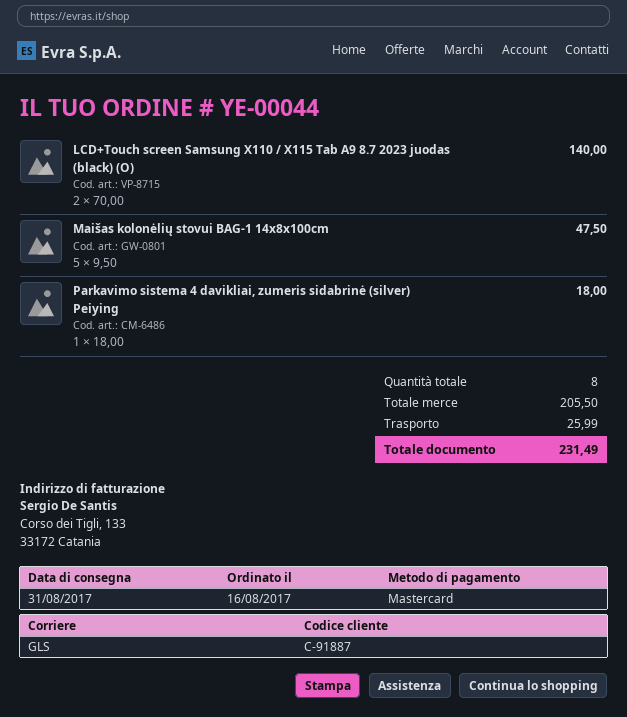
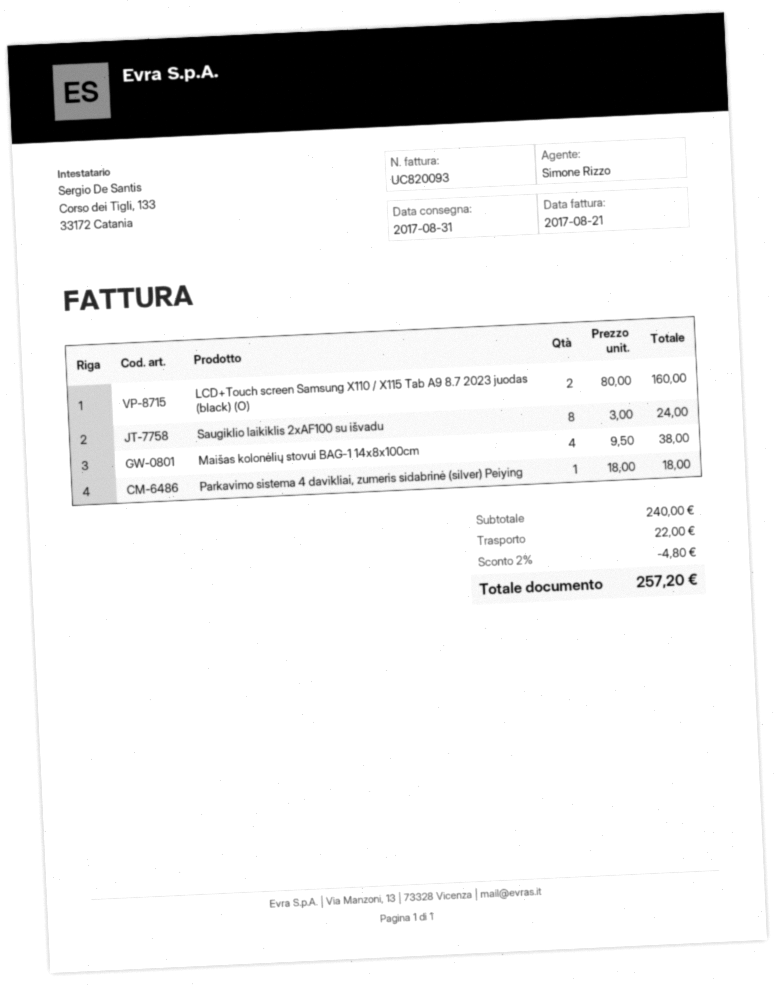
LCD+Touch screen Samsung X110 / X115 Tab A9 8.7 2023 juodas (black) (O): 2 x 70.00 = 140.00 -> 2 x 80.00 = 160.00
Maišas kolonėlių stovui BAG-1 14x8x100cm: 5 x 9.50 = 47.50 -> 4 x 9.50 = 38.00
Saugiklio laikiklis 2xAF100 su išvadu: none -> 8 x 3.00 = 24.00
subtotal: 205.50 -> 240.00
discount: none -> 2% = 4.80
shipping: 25.99 -> 22.00
total: 231.49 -> 257.20

